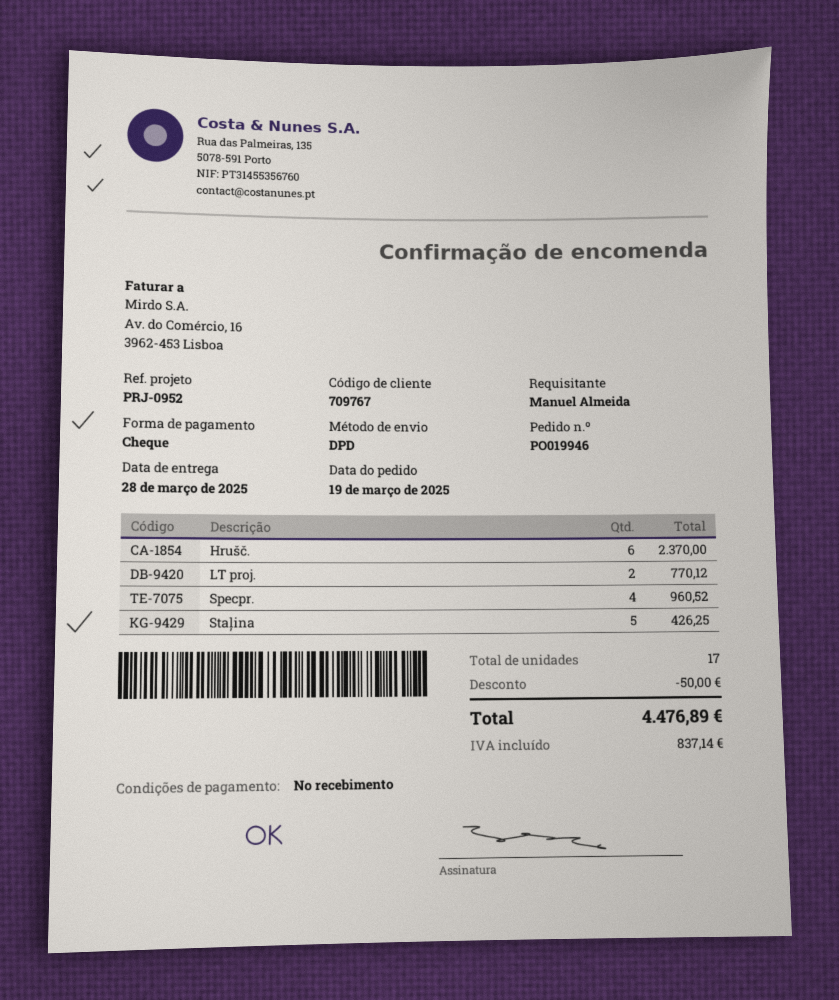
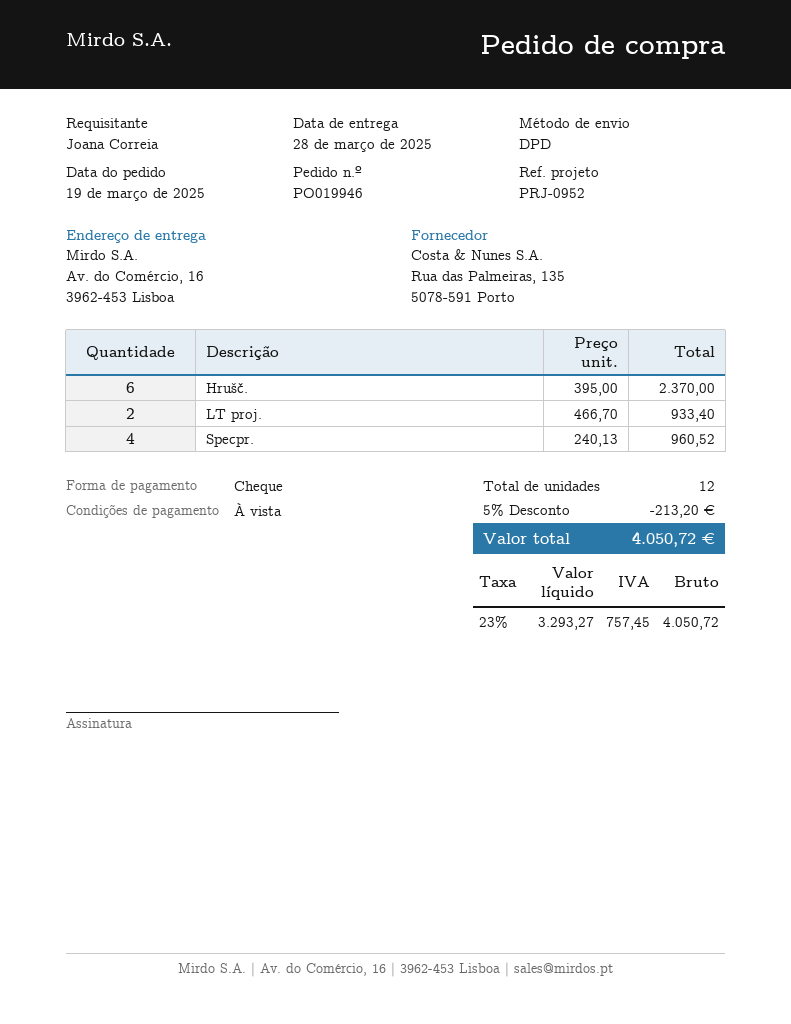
ordered by: Manuel Almeida -> Joana Correia
LT proj.: 2 for 770.12 -> 2 for 933.40
Staļina: 5 for 426.25 -> none
total quantity: 17 -> 12
discount: 50.00 -> 213.20
tax: 837.14 -> 757.45
total: 4476.89 -> 4050.72

